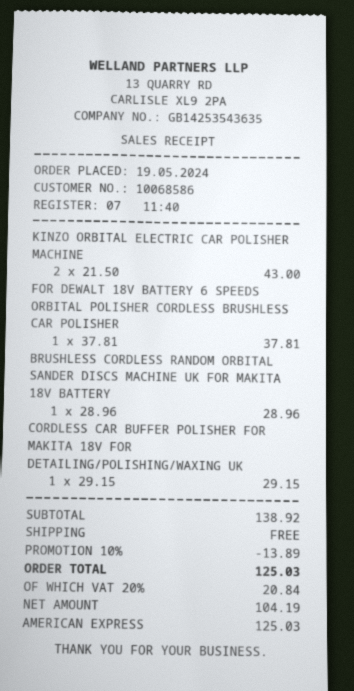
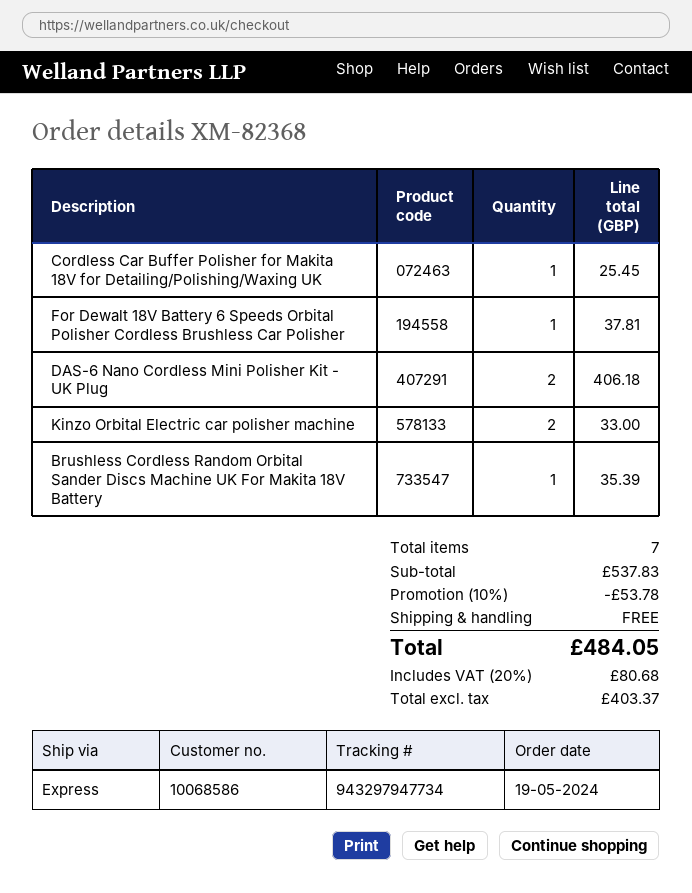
KINZO ORBITAL ELECTRIC CAR POLISHER MACHINE: 2 for 43.00 -> 2 for 33.00
BRUSHLESS CORDLESS RANDOM ORBITAL SANDER DISCS MACHINE UK FOR MAKITA 18V BATTERY: 1 for 28.96 -> 1 for 35.39
CORDLESS CAR BUFFER POLISHER FOR MAKITA 18V FOR DETAILING/POLISHING/WAXING UK: 1 for 29.15 -> 1 for 25.45
DAS-6 Nano Cordless Mini Polisher Kit - UK Plug: none -> 2 for 406.18
subtotal: 138.92 -> 537.83
discount: 10% = 13.89 -> 10% = 53.78
net: 104.19 -> 403.37
tax: 20% = 20.84 -> 20% = 80.68
total: 125.03 -> 484.05

